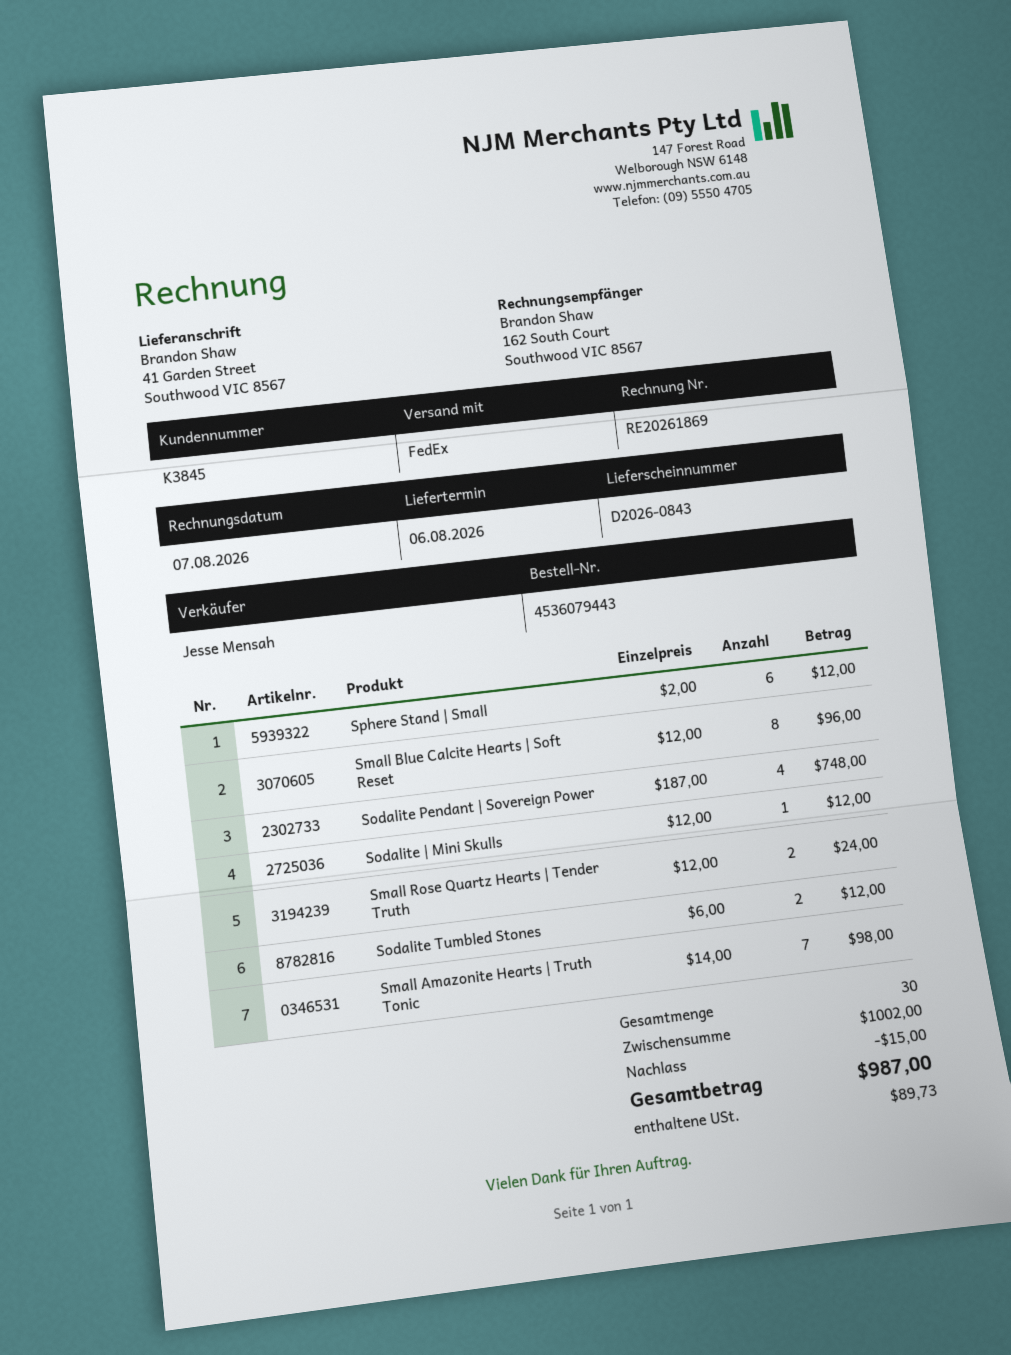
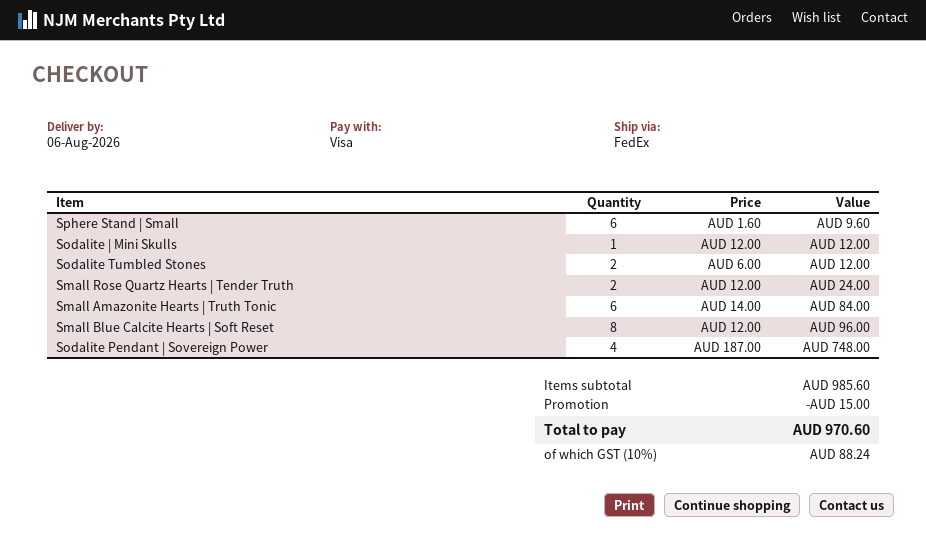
Sphere Stand | Small: 6 x 2.00 = 12.00 -> 6 x 1.60 = 9.60
Small Amazonite Hearts | Truth Tonic: 7 x 14.00 = 98.00 -> 6 x 14.00 = 84.00
subtotal: 1002.00 -> 985.60
tax: 89.73 -> 88.24
total: 987.00 -> 970.60

